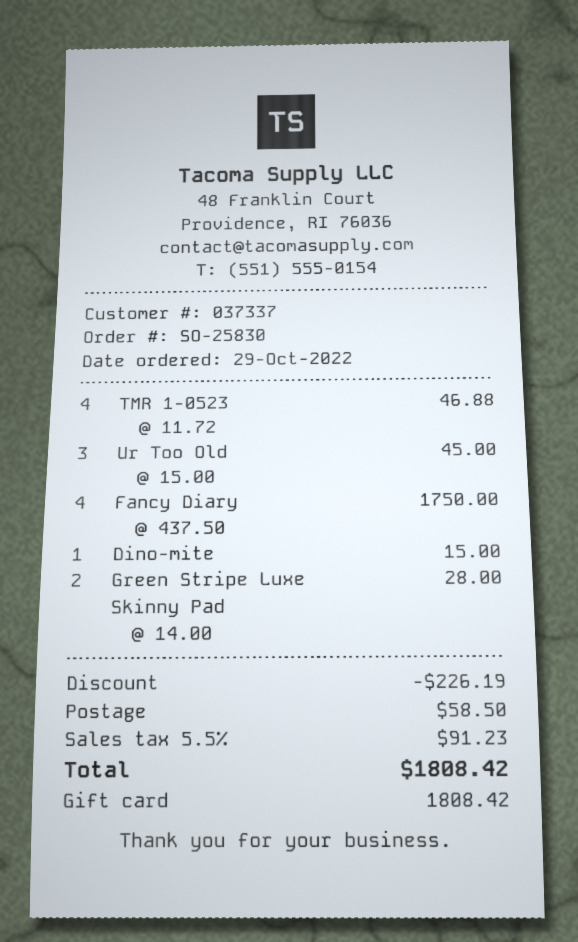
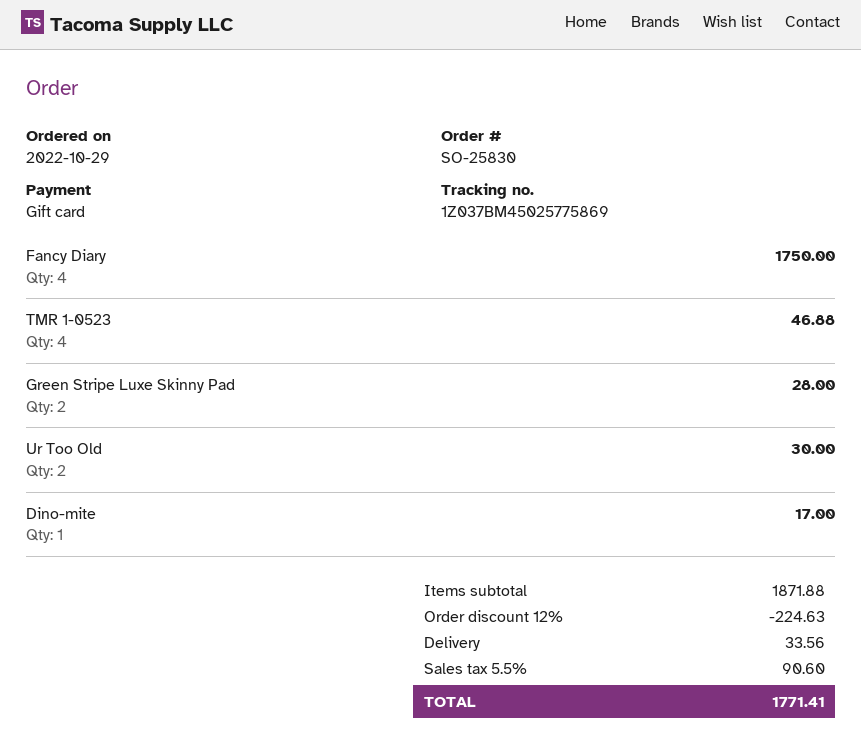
Ur Too Old: 3 for 45.00 -> 2 for 30.00
Dino-mite: 1 for 15.00 -> 1 for 17.00
discount: 226.19 -> 224.63
shipping: 58.50 -> 33.56
tax: 5.5% = 91.23 -> 5.5% = 90.60
total: 1808.42 -> 1771.41

